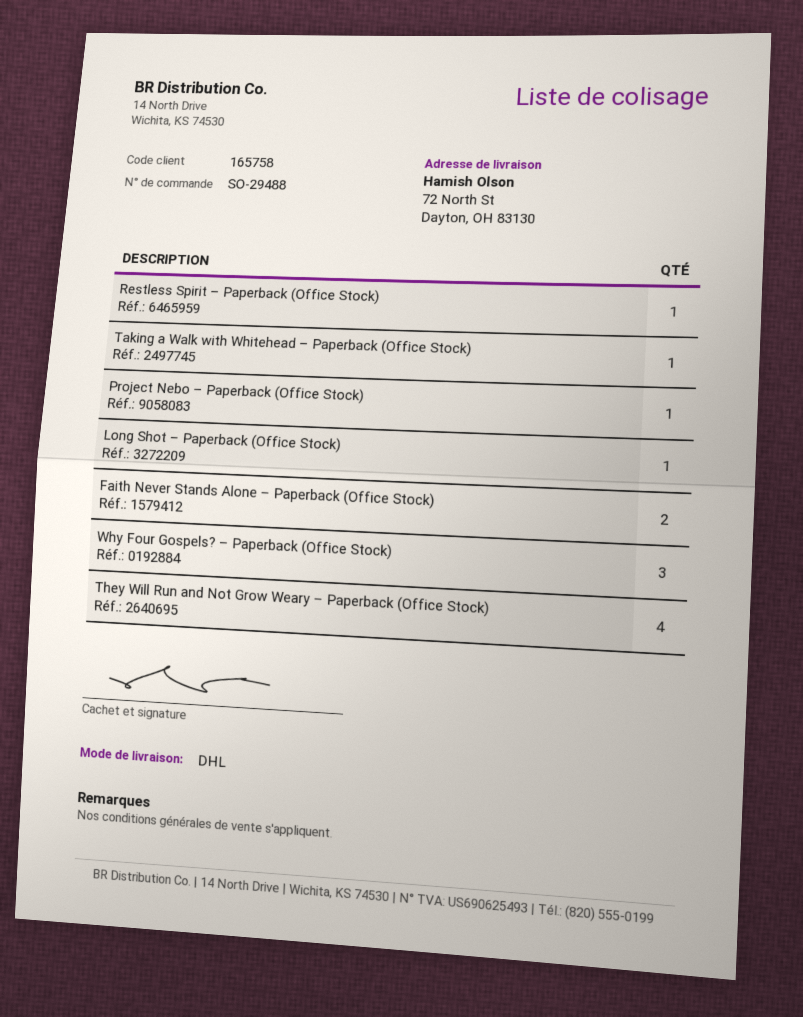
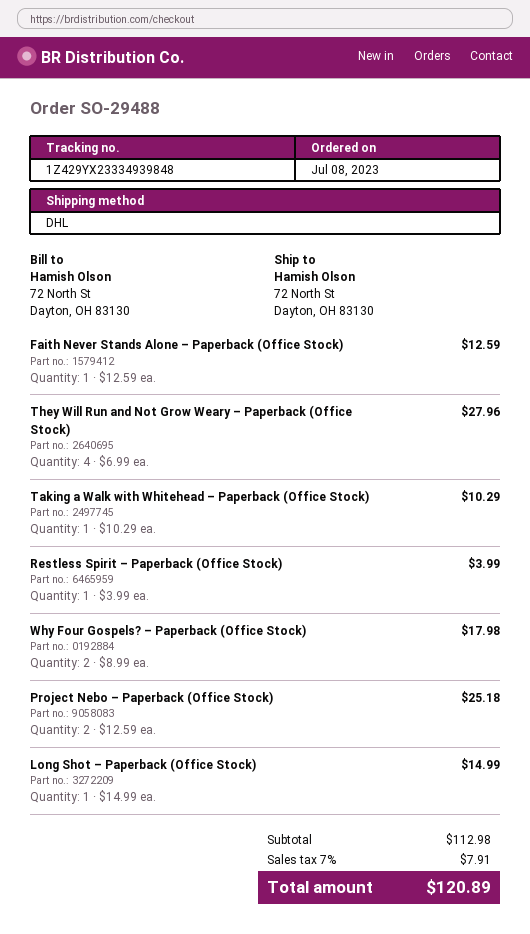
Project Nebo – Paperback (Office Stock): 1 -> 2
Faith Never Stands Alone – Paperback (Office Stock): 2 -> 1
Why Four Gospels? – Paperback (Office Stock): 3 -> 2

